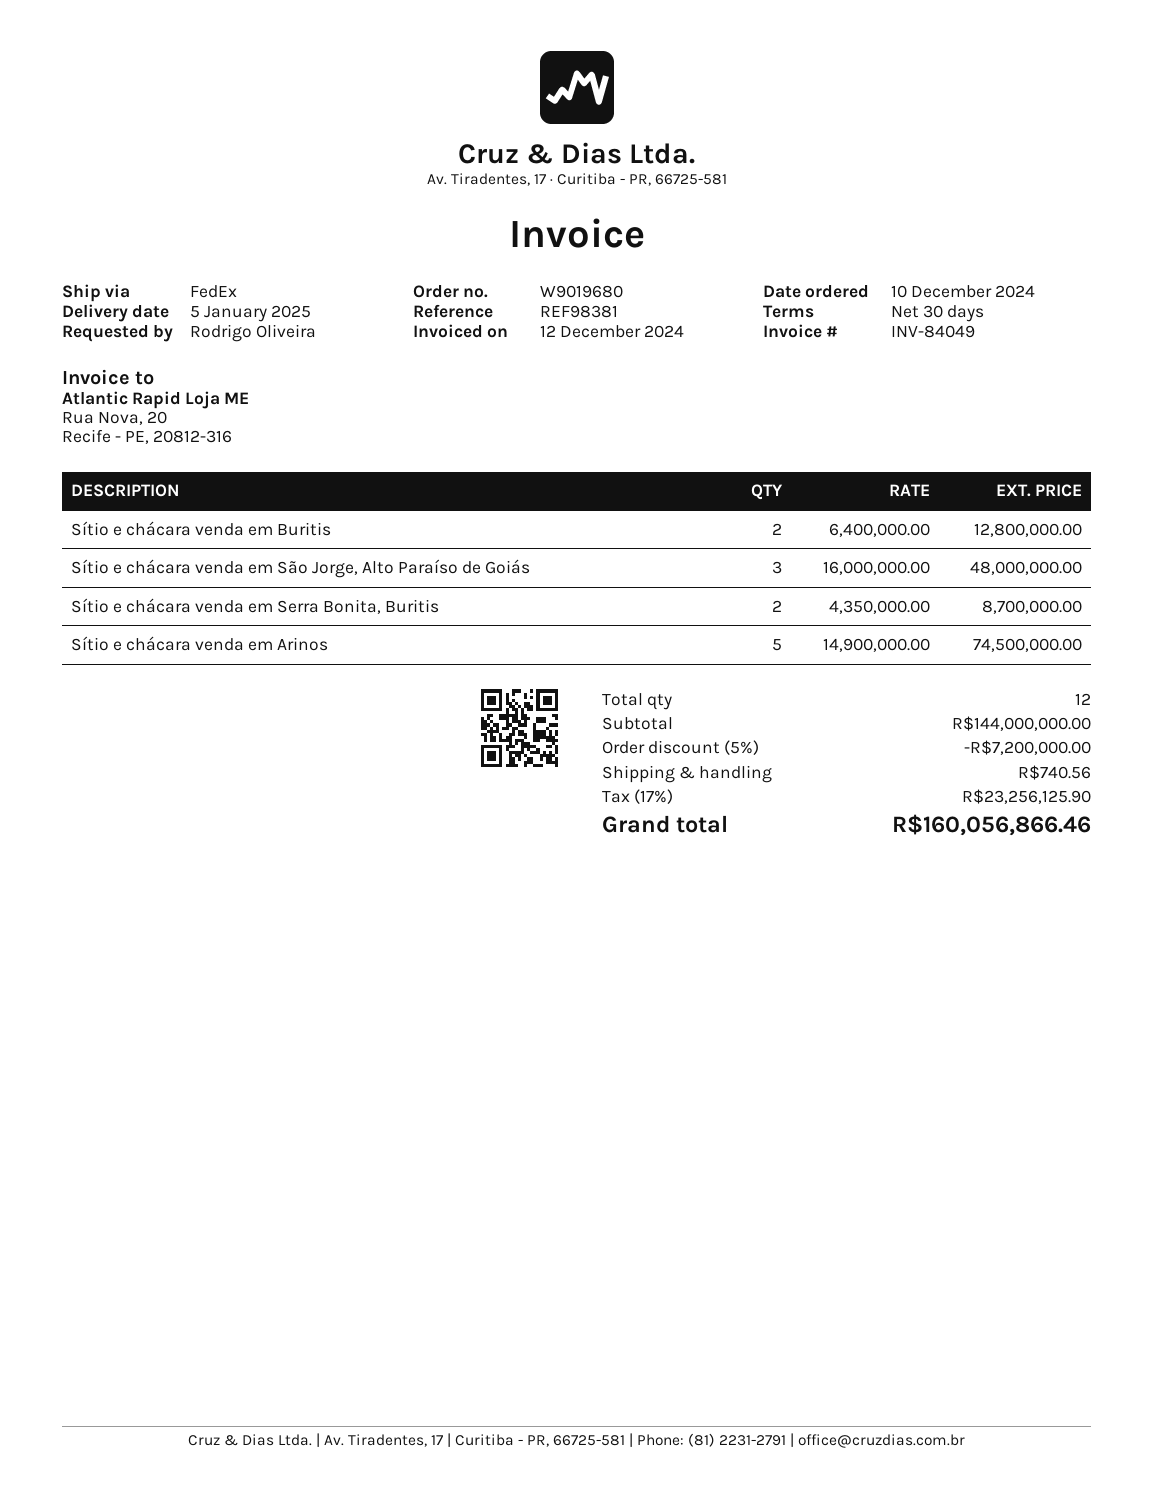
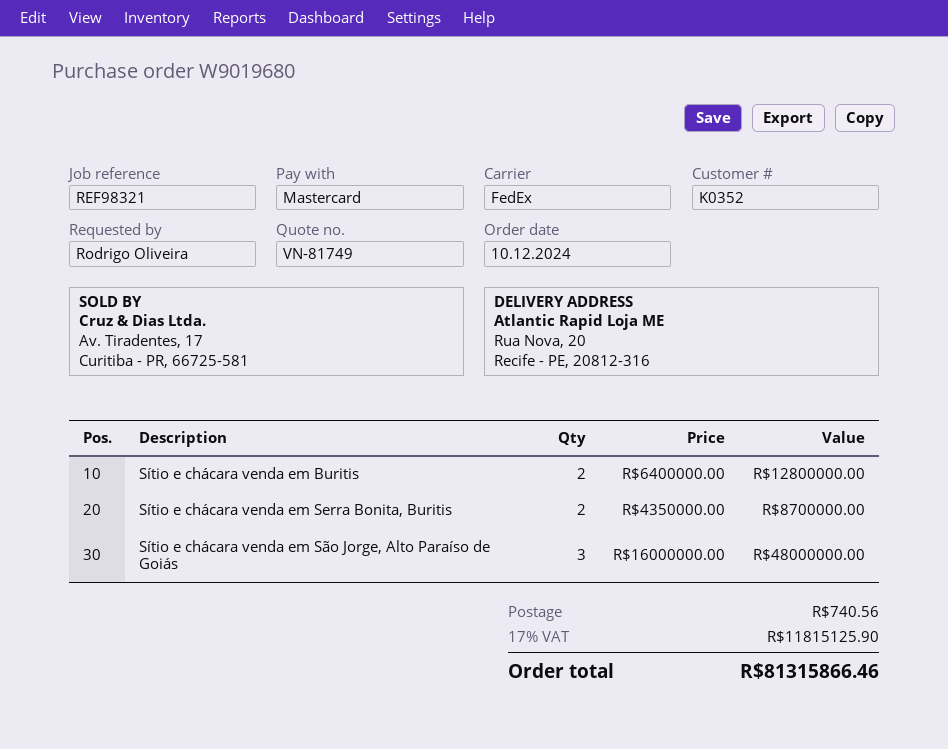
reference: REF98381 -> REF98321
Sítio e chácara venda em Arinos: 5 x 14900000.00 = 74500000.00 -> none
discount: 5% = 7200000.00 -> none
tax: 17% = 23256125.90 -> 17% = 11815125.90
total: 160056866.46 -> 81315866.46

